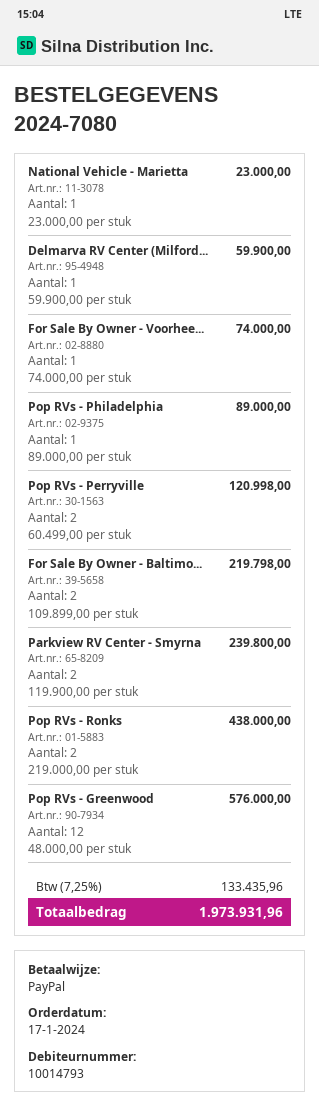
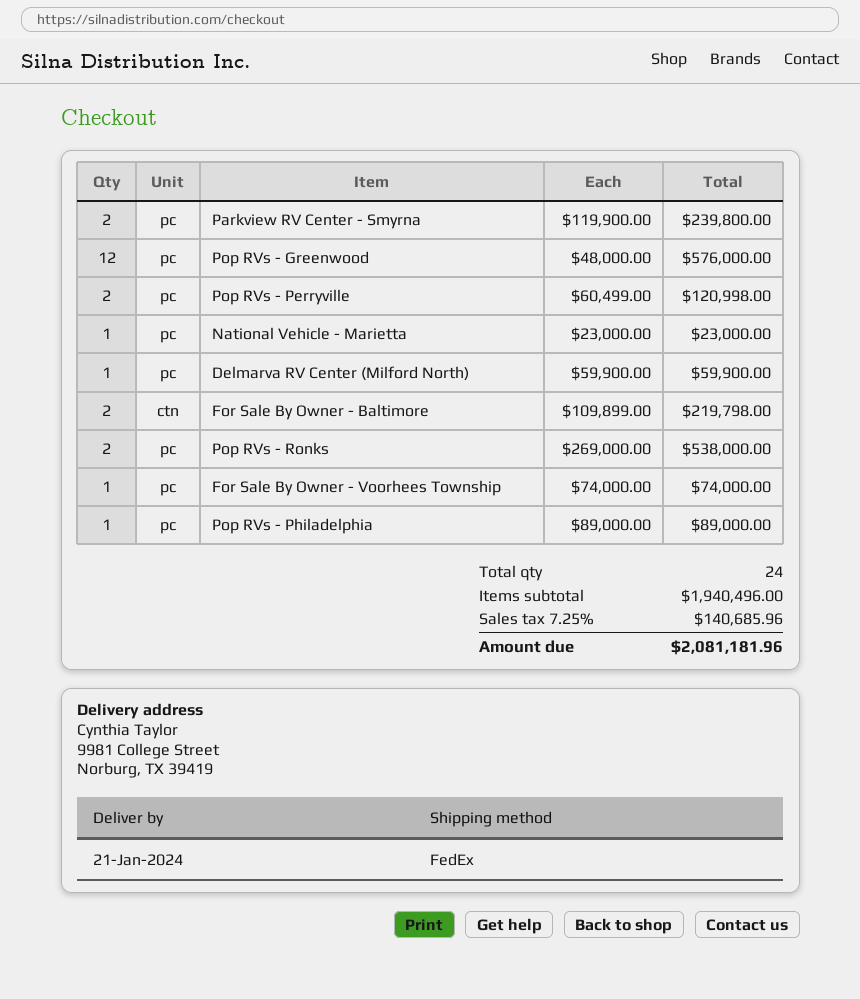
Pop RVs - Ronks: 2 x 219000.00 = 438000.00 -> 2 x 269000.00 = 538000.00
tax: 7.25% = 133435.96 -> 7.25% = 140685.96
total: 1973931.96 -> 2081181.96

